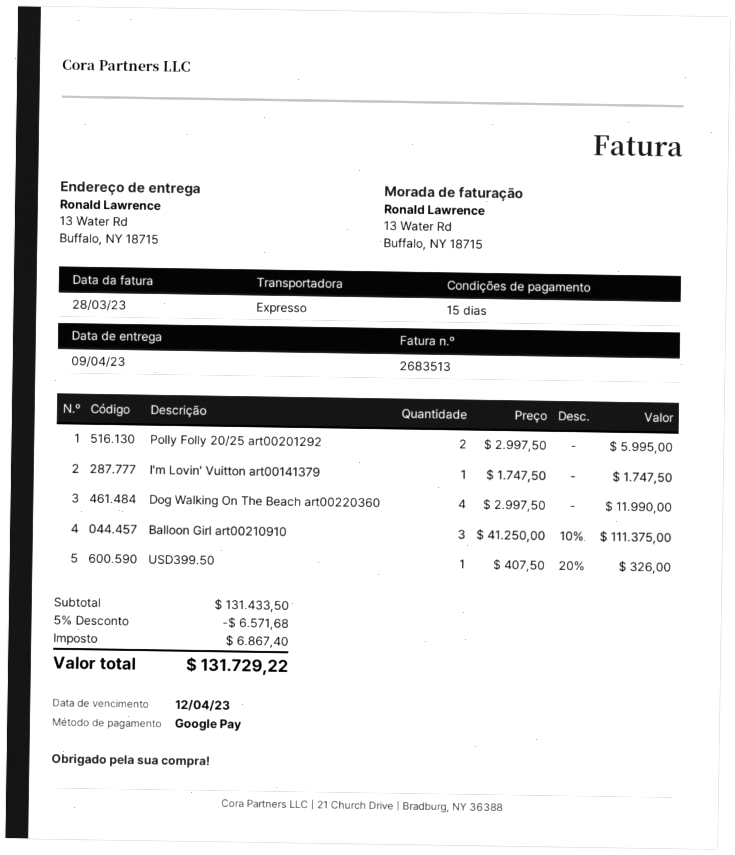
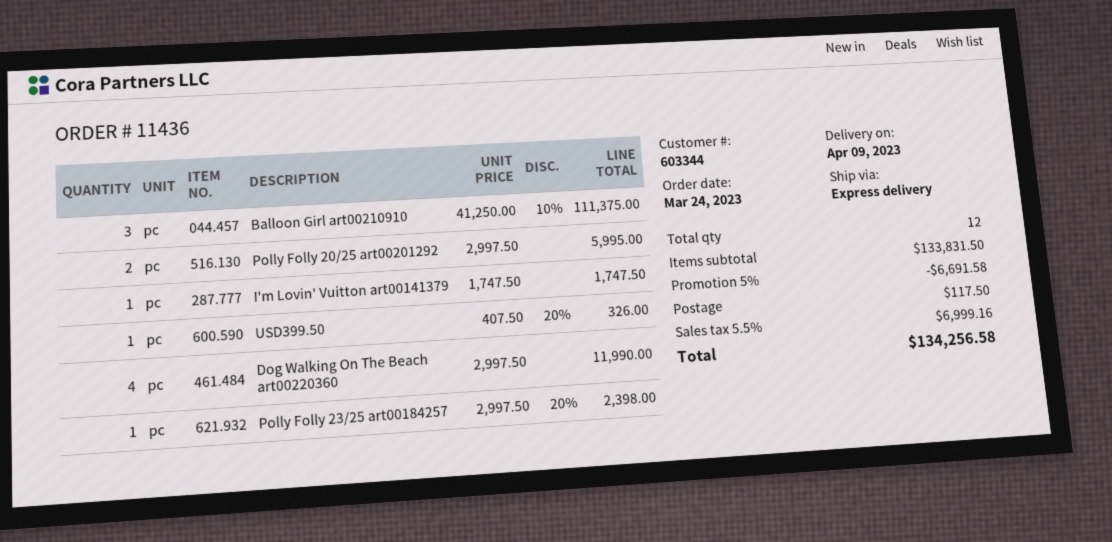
Polly Folly 23/25 art00184257: none -> 1 x 2997.50 - 20% = 2398.00
subtotal: 131433.50 -> 133831.50
discount: 5% = 6571.68 -> 5% = 6691.58
shipping: none -> 117.50
tax: 6867.40 -> 6999.16
total: 131729.22 -> 134256.58

